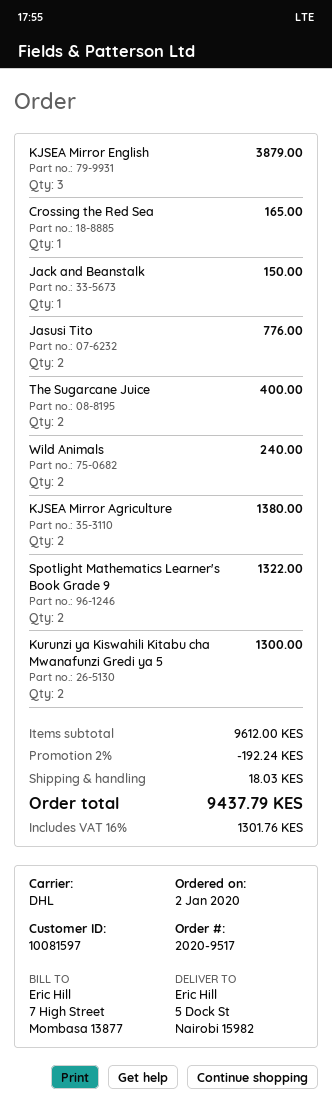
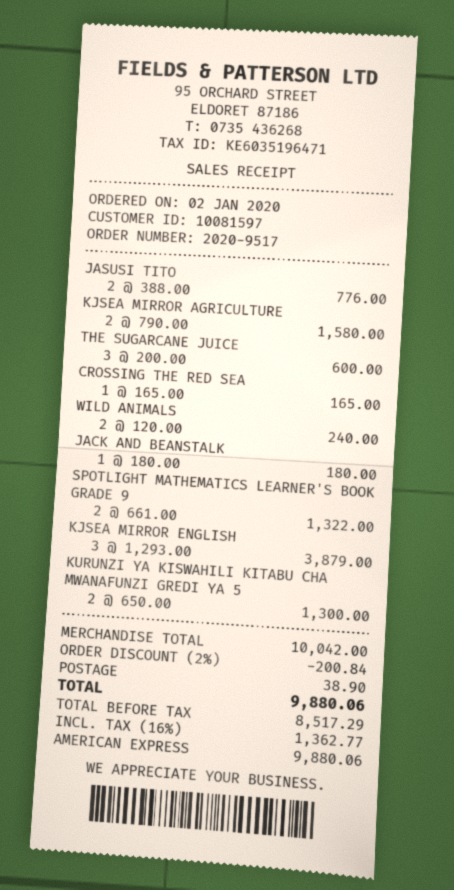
Jack and Beanstalk: 1 for 150.00 -> 1 for 180.00
The Sugarcane Juice: 2 for 400.00 -> 3 for 600.00
KJSEA Mirror Agriculture: 2 for 1380.00 -> 2 for 1580.00
subtotal: 9612.00 -> 10042.00
discount: 2% = 192.24 -> 2% = 200.84
shipping: 18.03 -> 38.90
tax: 16% = 1301.76 -> 16% = 1362.77
total: 9437.79 -> 9880.06

